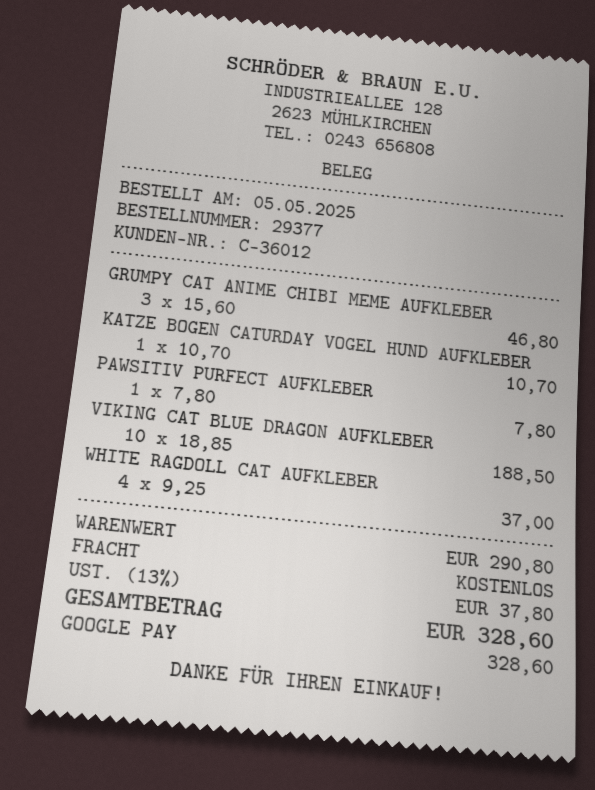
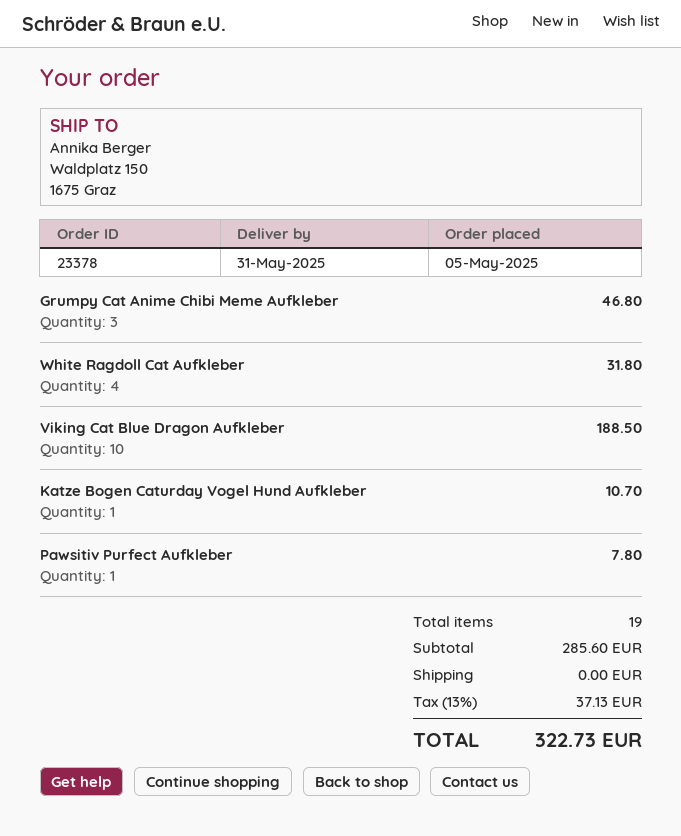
order number: 29377 -> 23378
WHITE RAGDOLL CAT AUFKLEBER: 4 for 37.00 -> 4 for 31.80
subtotal: 290.80 -> 285.60
tax: 13% = 37.80 -> 13% = 37.13
total: 328.60 -> 322.73

